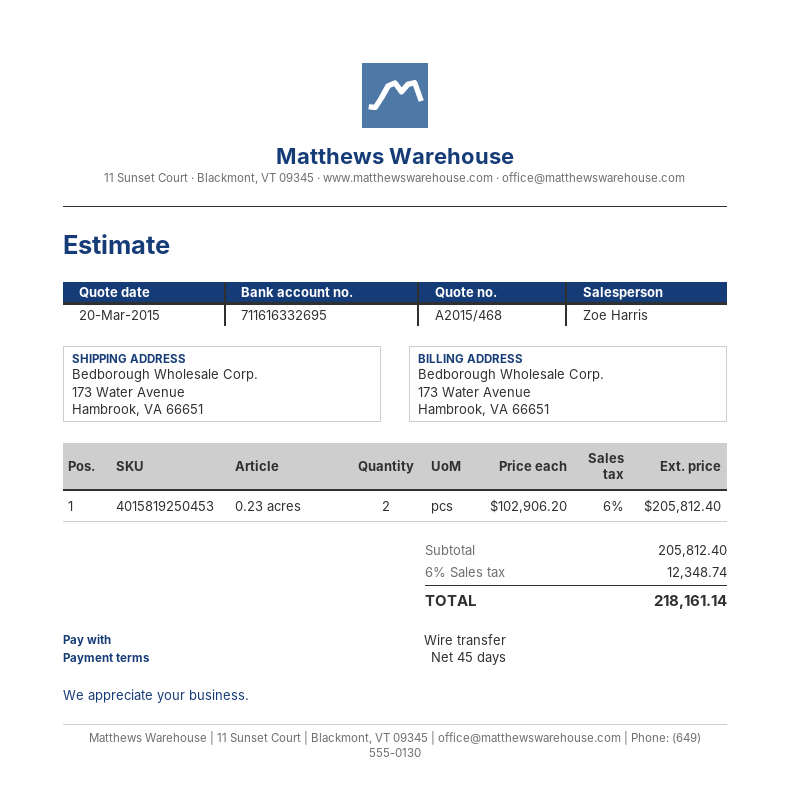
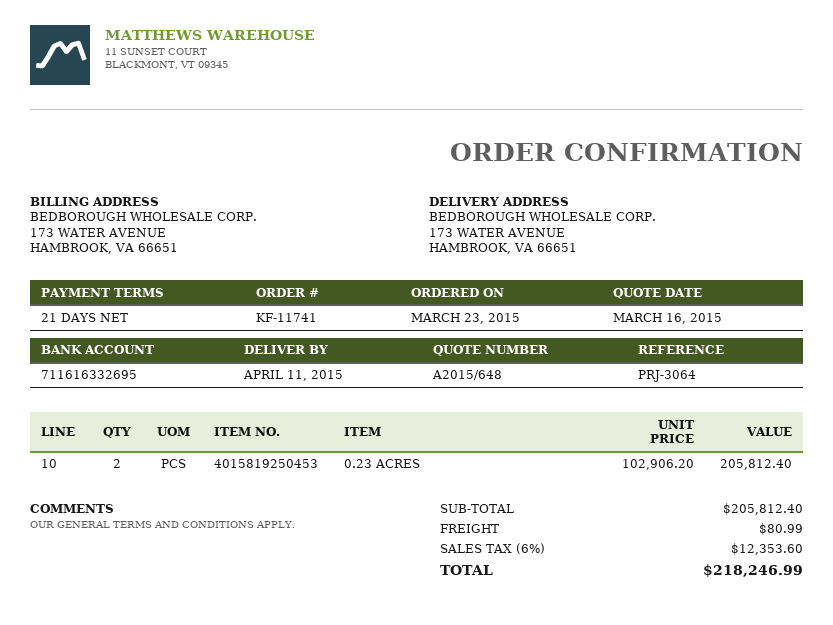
quote number: A2015/468 -> A2015/648
quote date: 2015-03-20 -> 2015-03-16
payment terms: 45 days -> 21 days
shipping: none -> 80.99
tax: 6% = 12348.74 -> 6% = 12353.60
total: 218161.14 -> 218246.99

